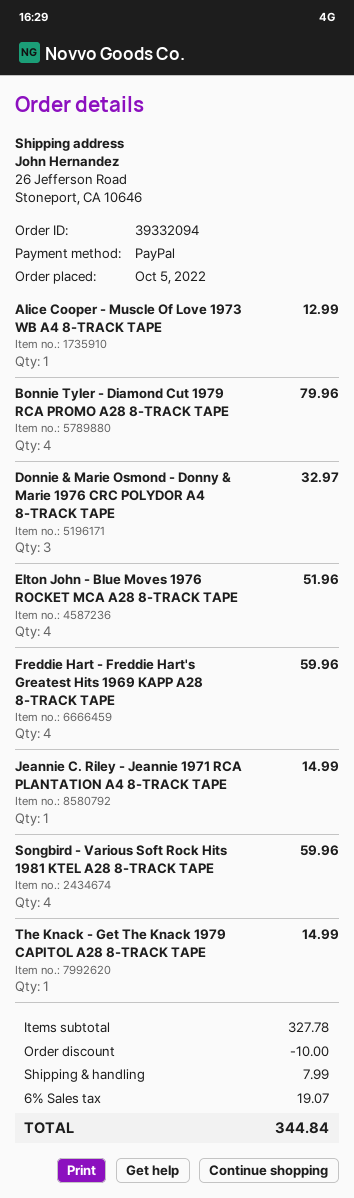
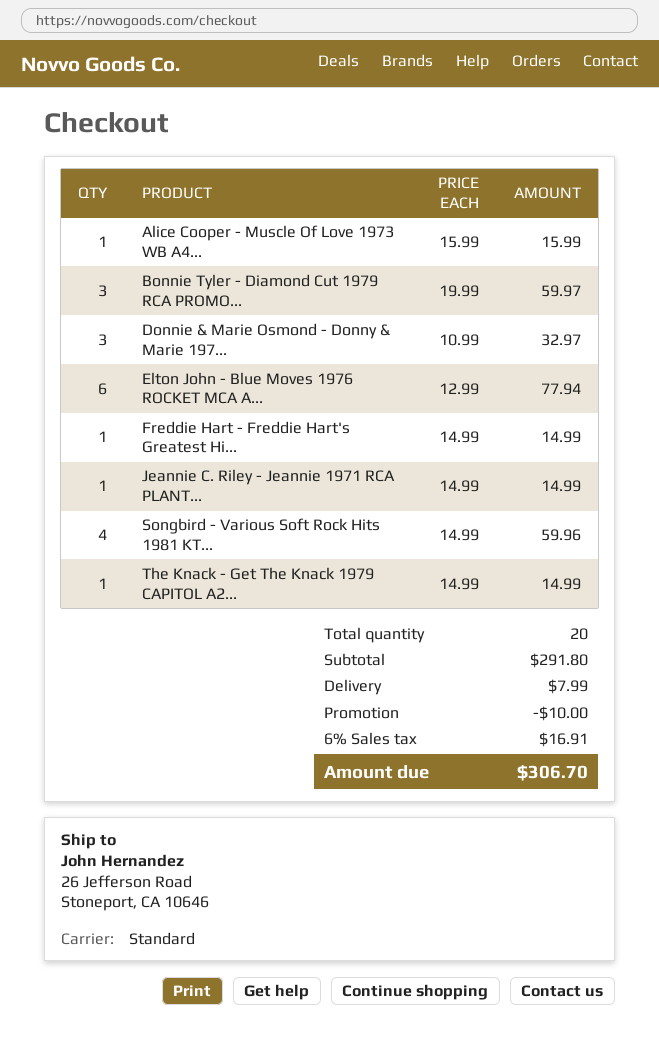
Alice Cooper - Muscle Of Love 1973 WB A4 8-TRACK TAPE: 1 for 12.99 -> 1 for 15.99
Bonnie Tyler - Diamond Cut 1979 RCA PROMO A28 8-TRACK TAPE: 4 for 79.96 -> 3 for 59.97
Elton John - Blue Moves 1976 ROCKET MCA A28 8-TRACK TAPE: 4 for 51.96 -> 6 for 77.94
Freddie Hart - Freddie Hart's Greatest Hits 1969 KAPP A28 8-TRACK TAPE: 4 for 59.96 -> 1 for 14.99
subtotal: 327.78 -> 291.80
tax: 6% = 19.07 -> 6% = 16.91
total: 344.84 -> 306.70

